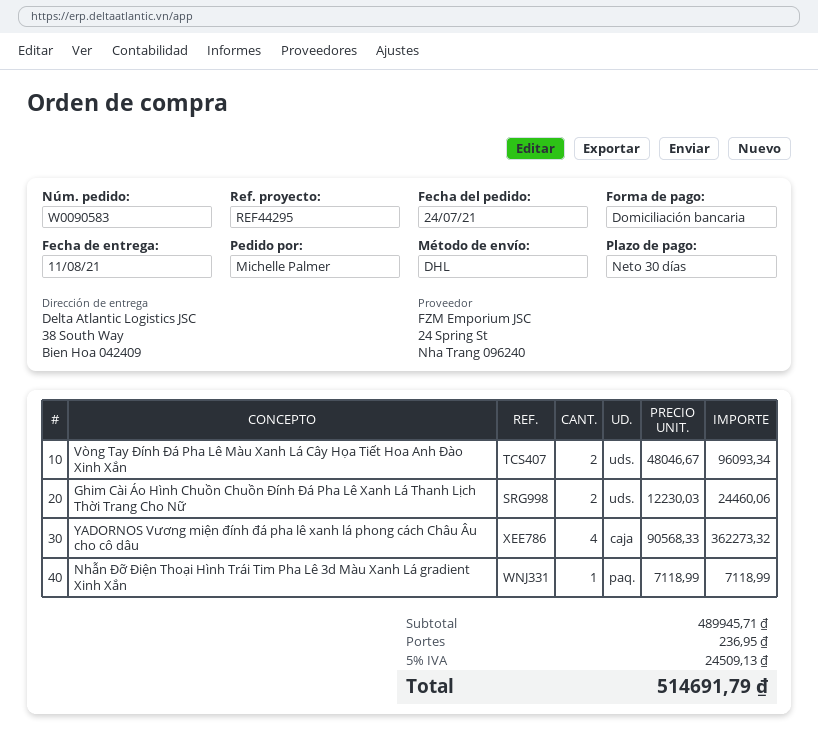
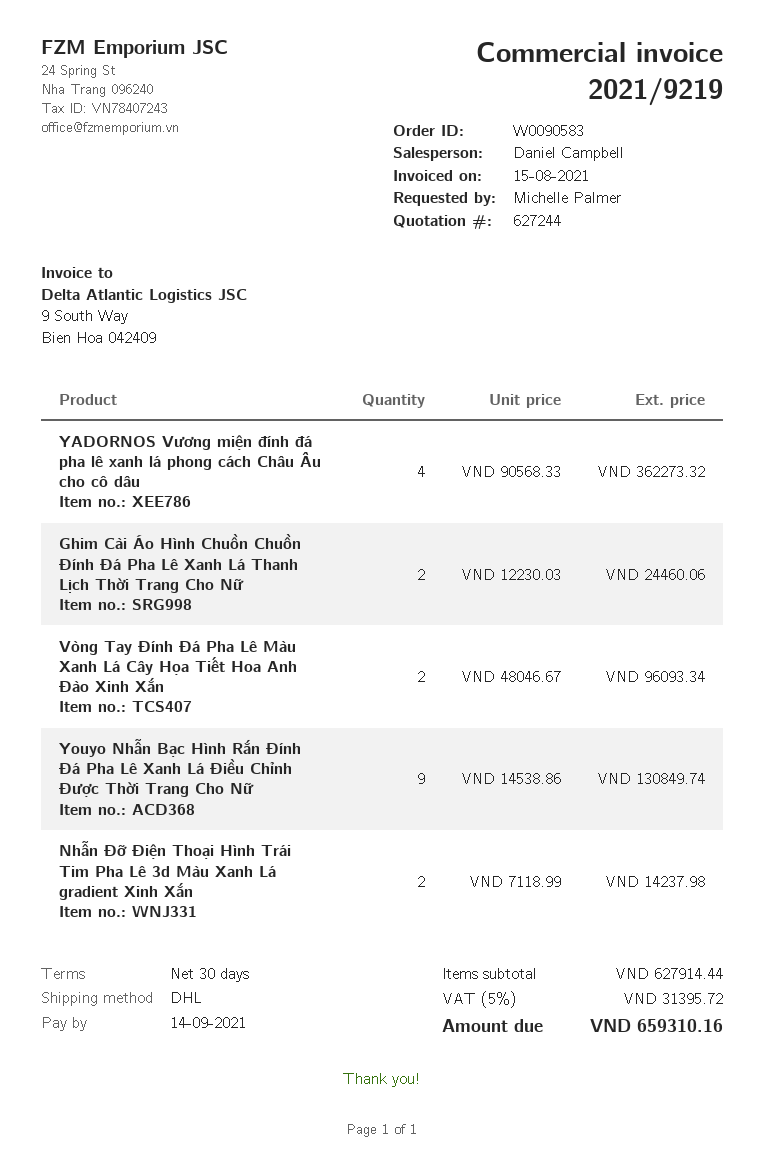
Nhẫn Đỡ Điện Thoại Hình Trái Tim Pha Lê 3d Màu Xanh Lá gradient Xinh Xắn: 1 x 7118.99 = 7118.99 -> 2 x 7118.99 = 14237.98
Youyo Nhẫn Bạc Hình Rắn Đính Đá Pha Lê Xanh Lá Điều Chỉnh Được Thời Trang Cho Nữ: none -> 9 x 14538.86 = 130849.74
subtotal: 489945.71 -> 627914.44
shipping: 236.95 -> none
tax: 5% = 24509.13 -> 5% = 31395.72
total: 514691.79 -> 659310.16

